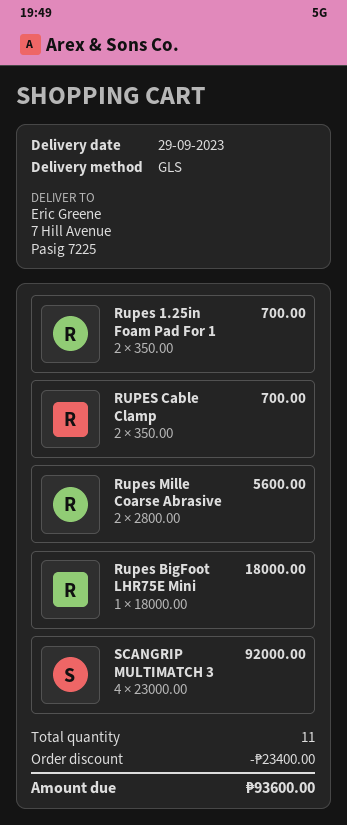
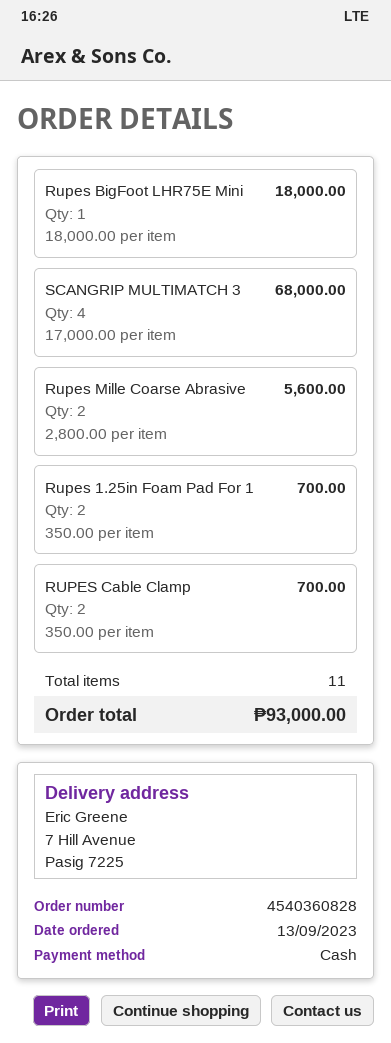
SCANGRIP MULTIMATCH 3: 4 x 23000.00 = 92000.00 -> 4 x 17000.00 = 68000.00
discount: 23400.00 -> none
total: 93600.00 -> 93000.00

